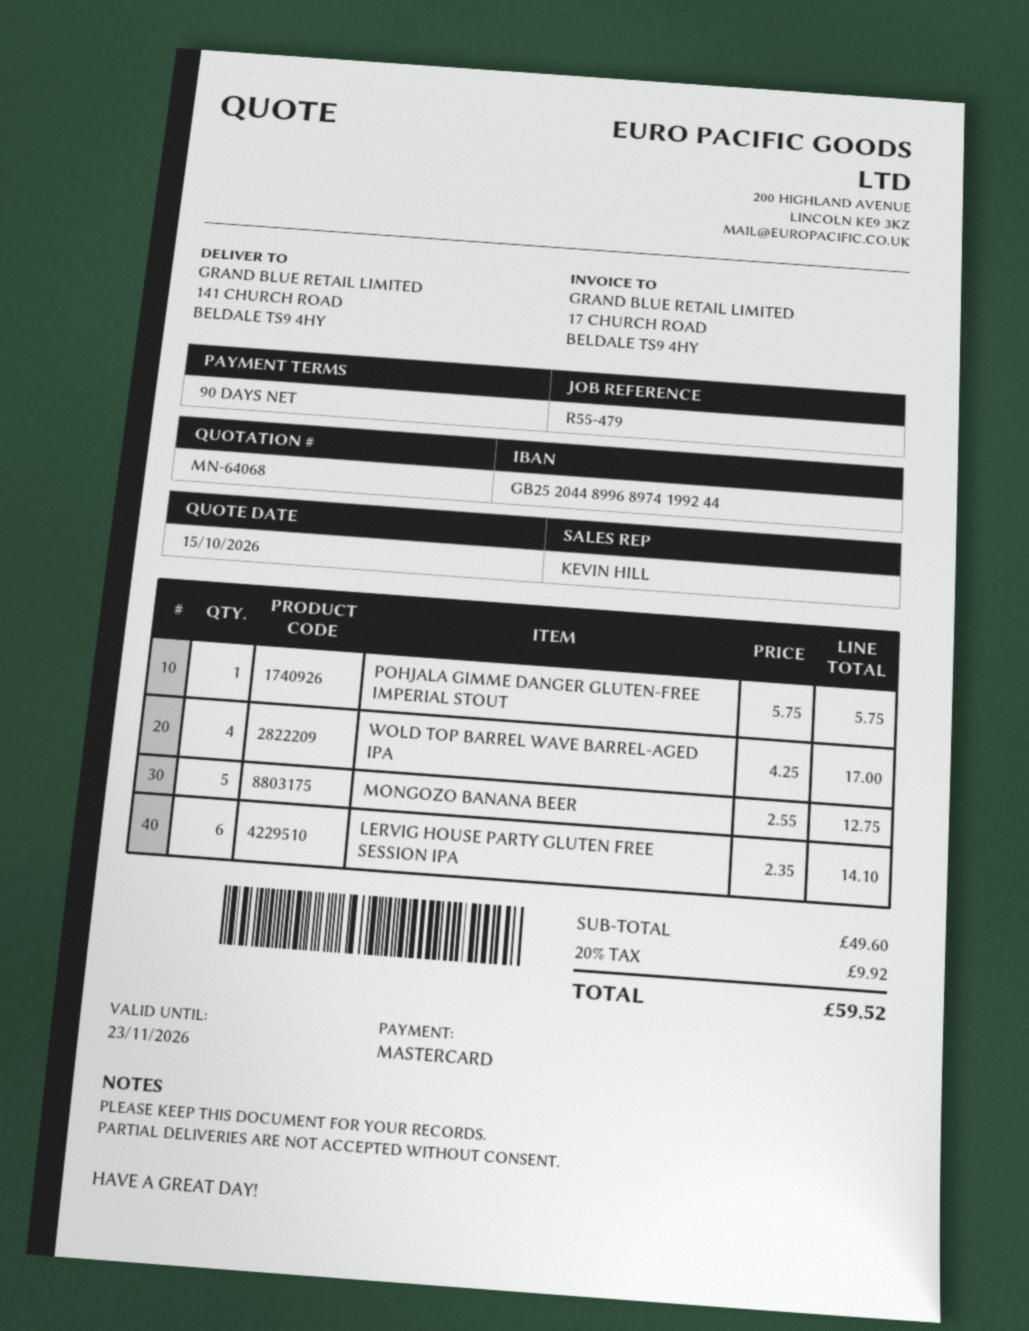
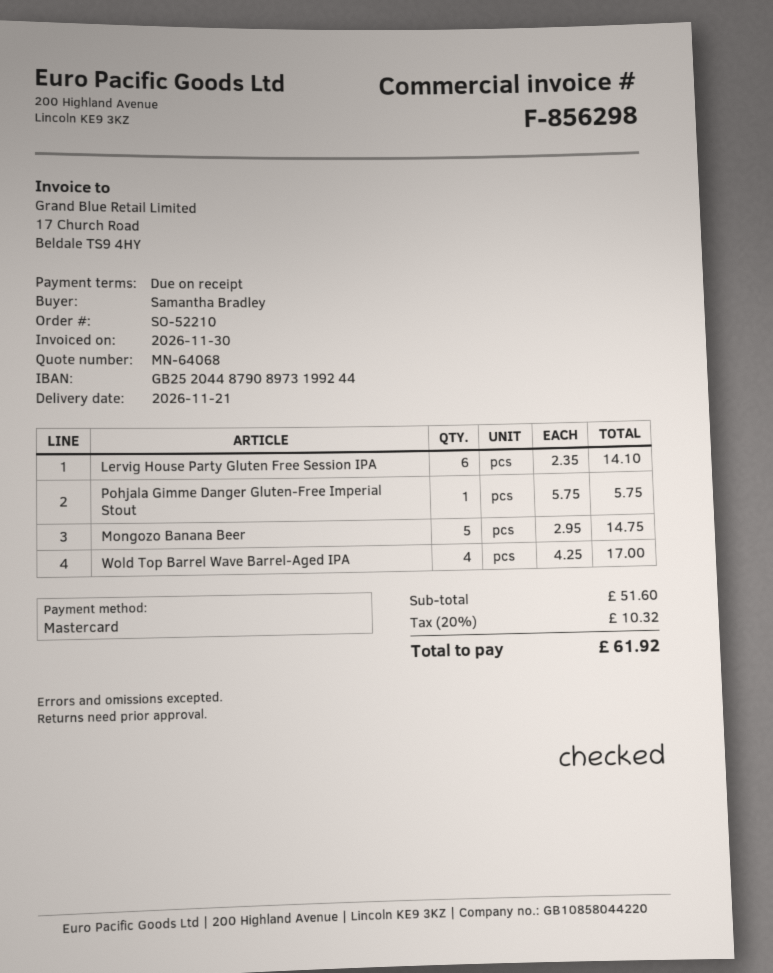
payment terms: 90 days -> on receipt
bank account: GB25204489968974199244 -> GB25204487908973199244
MONGOZO BANANA BEER: 5 x 2.55 = 12.75 -> 5 x 2.95 = 14.75
subtotal: 49.60 -> 51.60
tax: 20% = 9.92 -> 20% = 10.32
total: 59.52 -> 61.92

